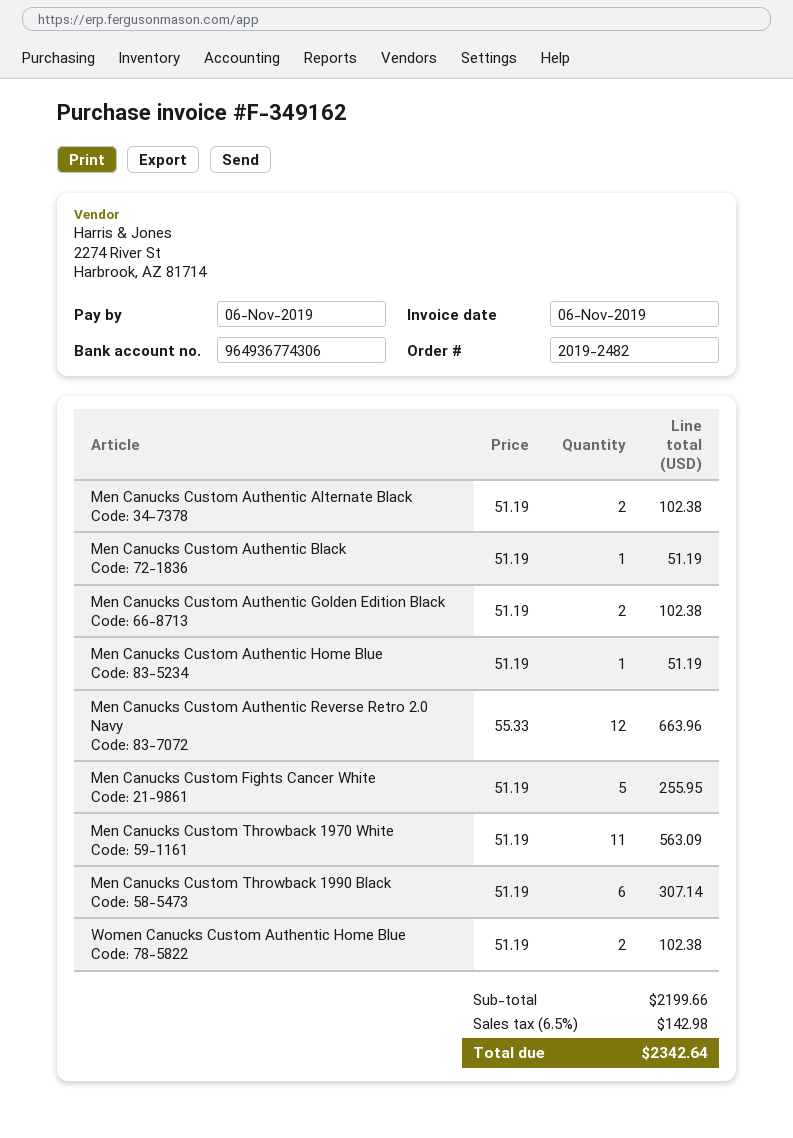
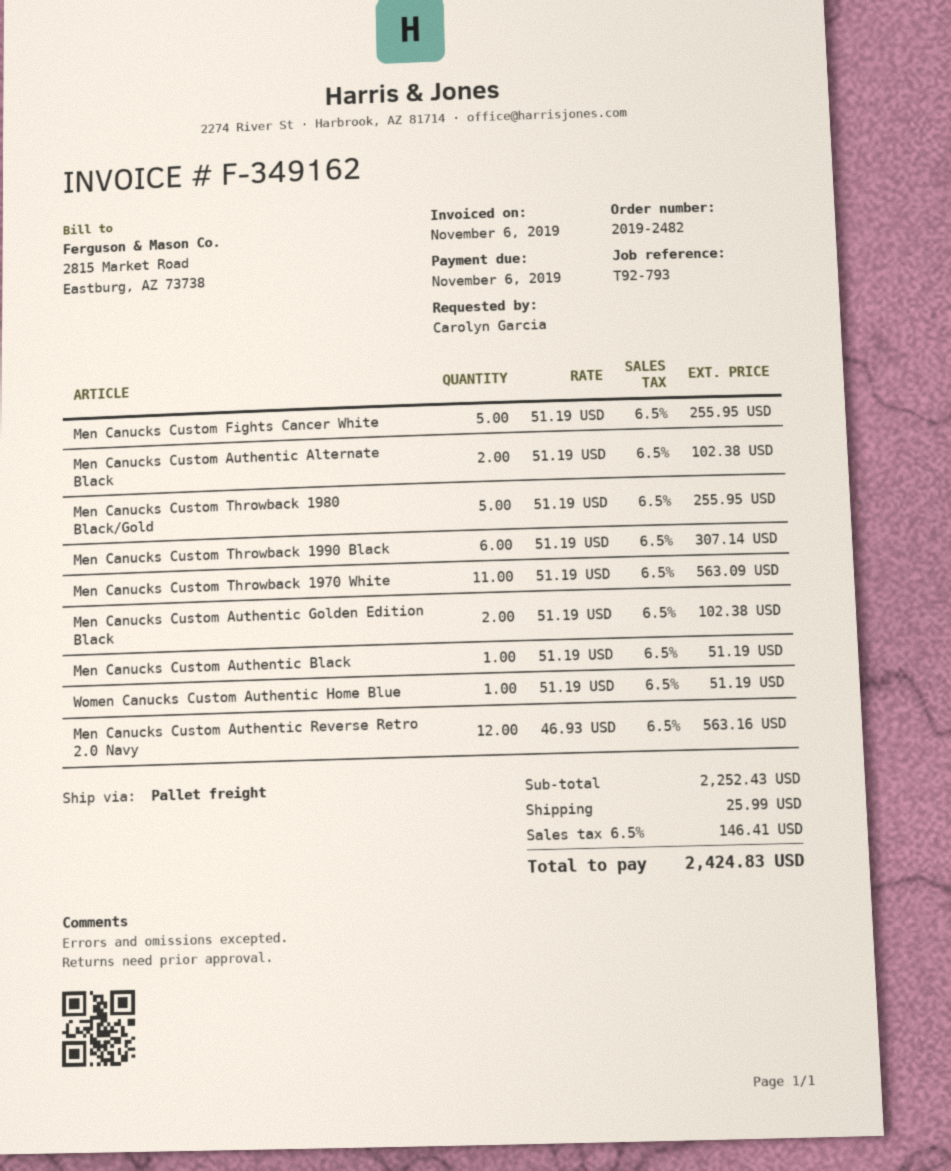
Men Canucks Custom Authentic Home Blue: 1 x 51.19 = 51.19 -> none
Men Canucks Custom Authentic Reverse Retro 2.0 Navy: 12 x 55.33 = 663.96 -> 12 x 46.93 = 563.16
Women Canucks Custom Authentic Home Blue: 2 x 51.19 = 102.38 -> 1 x 51.19 = 51.19
Men Canucks Custom Throwback 1980 Black/Gold: none -> 5 x 51.19 = 255.95
subtotal: 2199.66 -> 2252.43
shipping: none -> 25.99
tax: 6.5% = 142.98 -> 6.5% = 146.41
total: 2342.64 -> 2424.83

